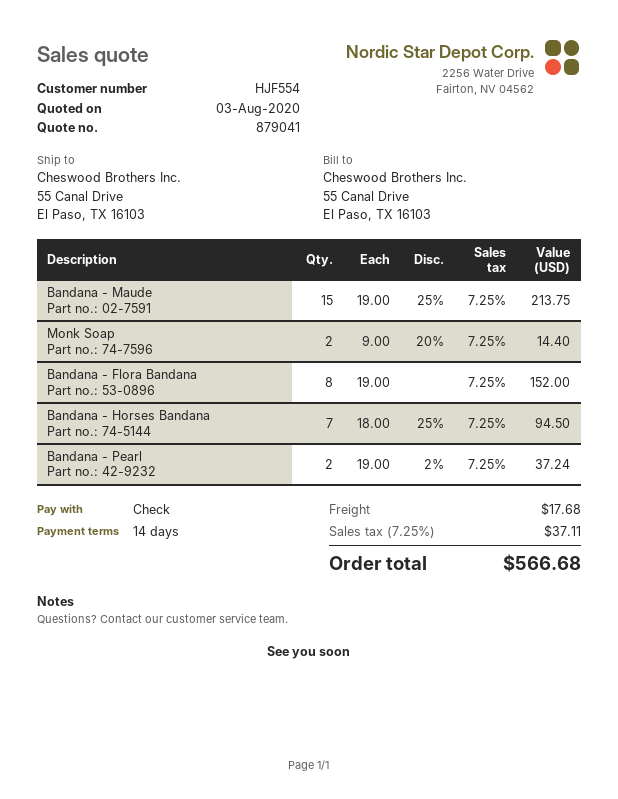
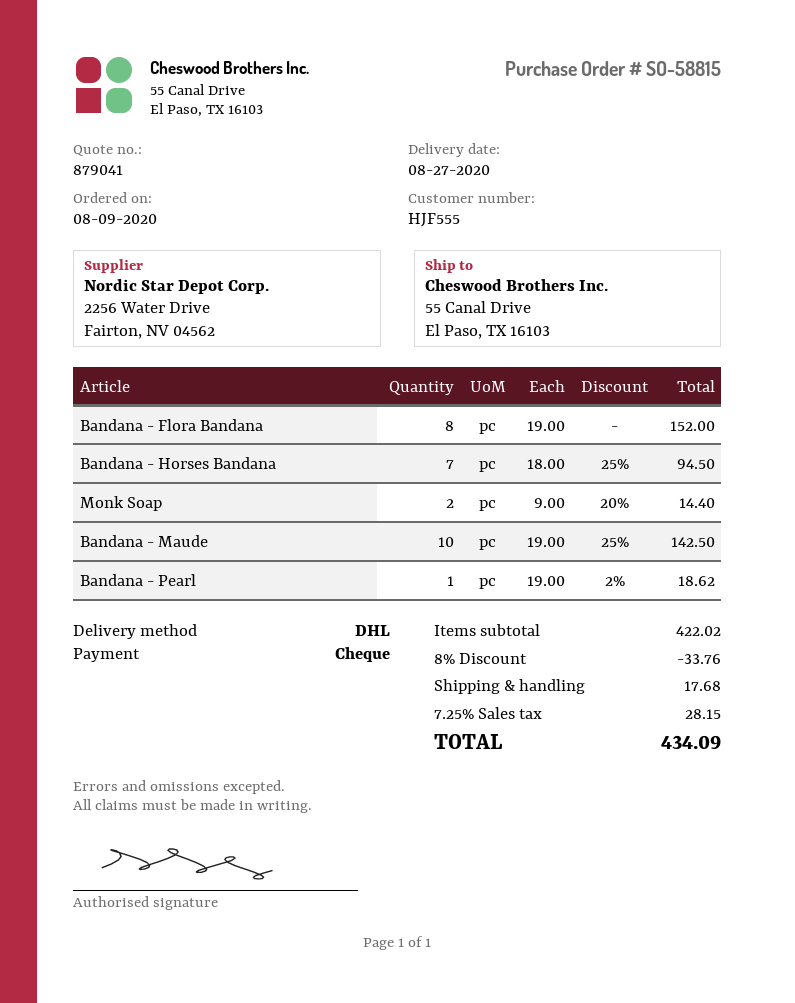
customer number: HJF554 -> HJF555
Bandana - Maude: 15 x 19.00 - 25% = 213.75 -> 10 x 19.00 - 25% = 142.50
Bandana - Pearl: 2 x 19.00 - 2% = 37.24 -> 1 x 19.00 - 2% = 18.62
discount: none -> 8% = 33.76
tax: 7.25% = 37.11 -> 7.25% = 28.15
total: 566.68 -> 434.09

